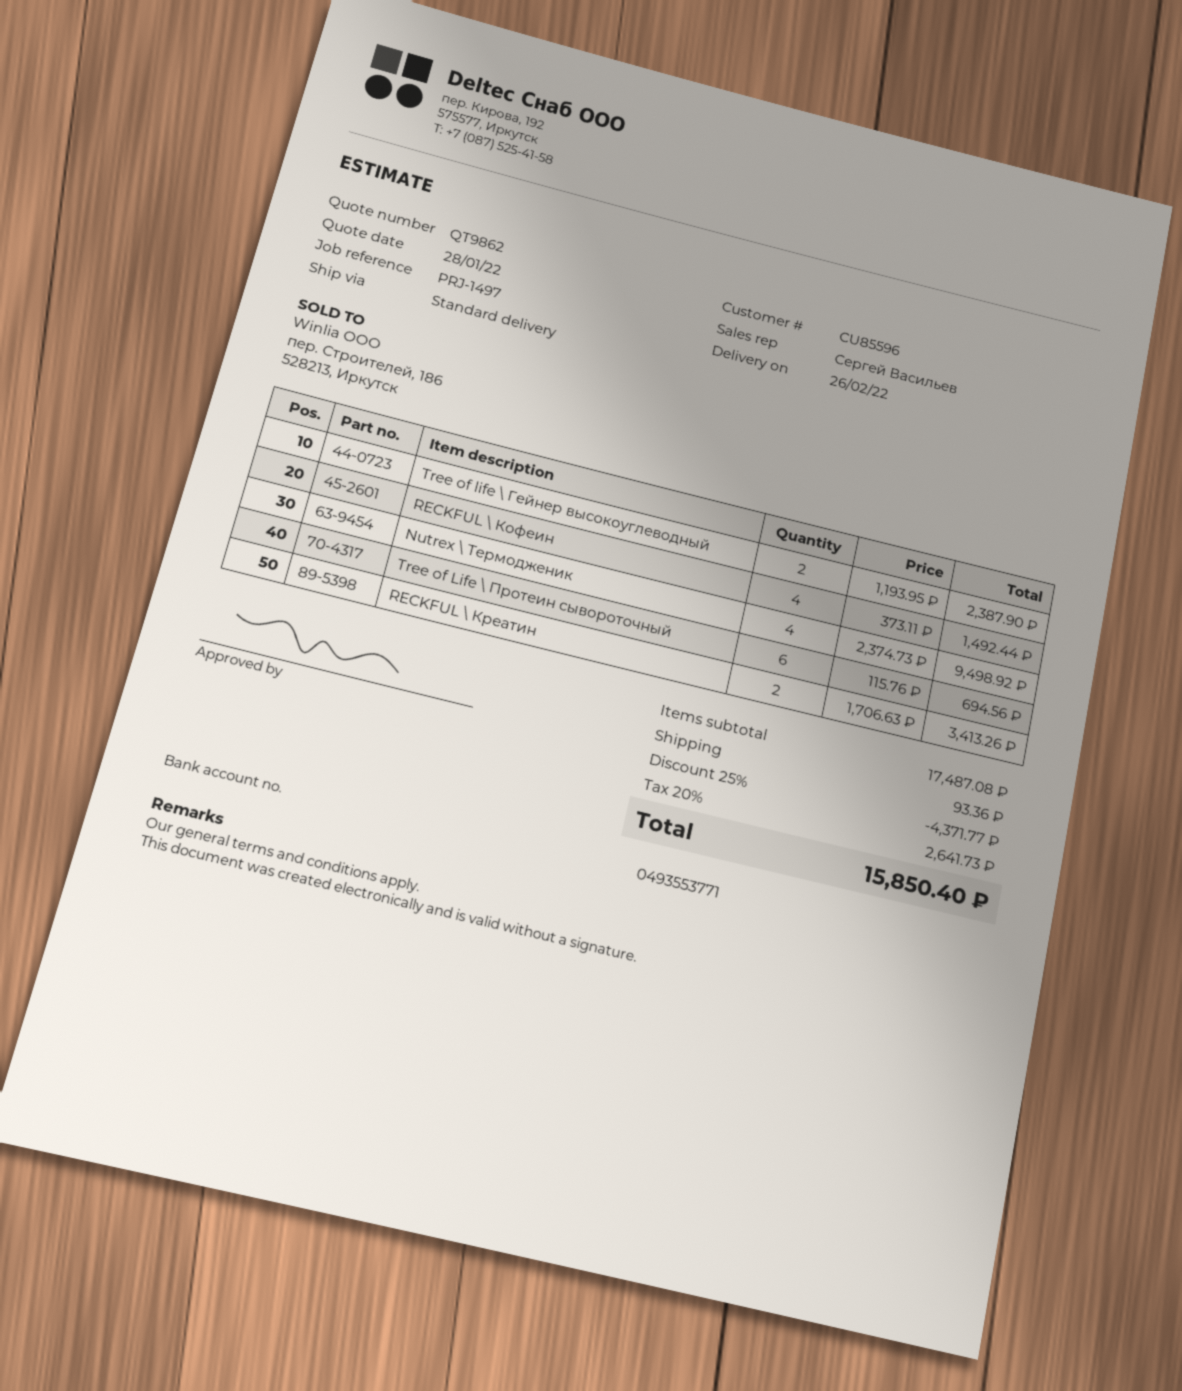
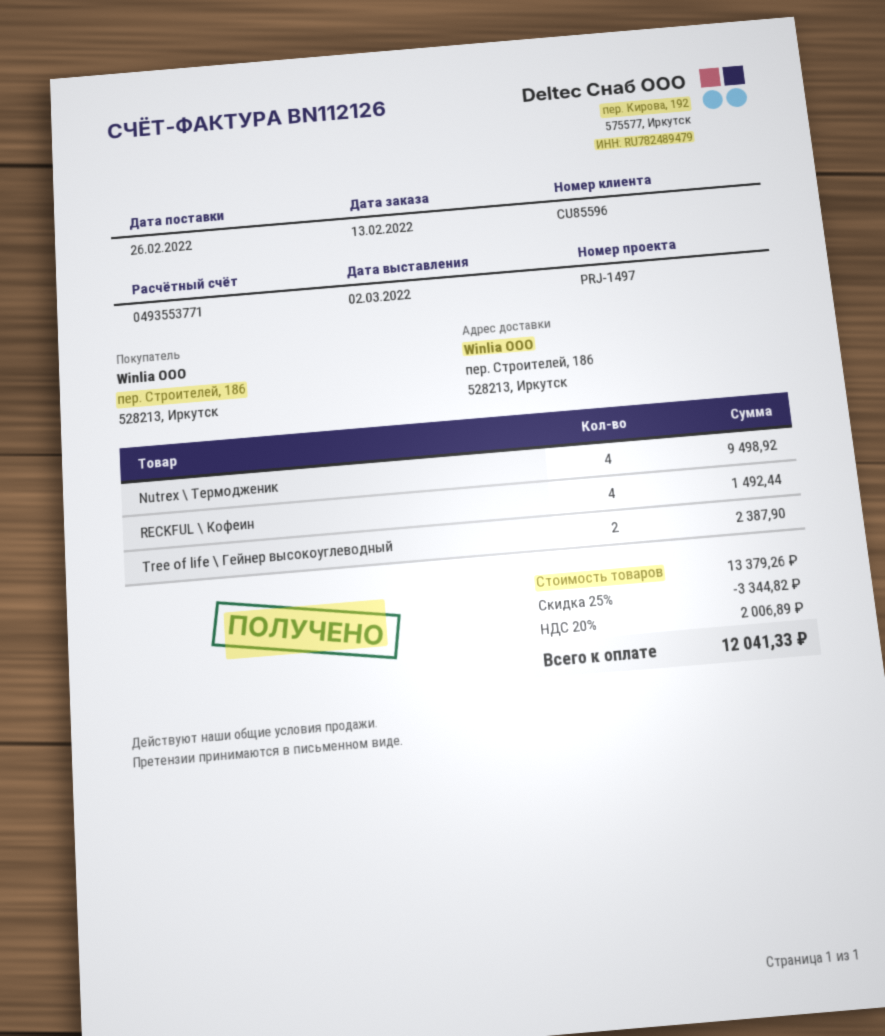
Tree of Life \ Протеин сывороточный: 6 for 694.56 -> none
RECKFUL \ Креатин: 2 for 3413.26 -> none
subtotal: 17487.08 -> 13379.26
discount: 25% = 4371.77 -> 25% = 3344.82
shipping: 93.36 -> none
tax: 20% = 2641.73 -> 20% = 2006.89
total: 15850.40 -> 12041.33

